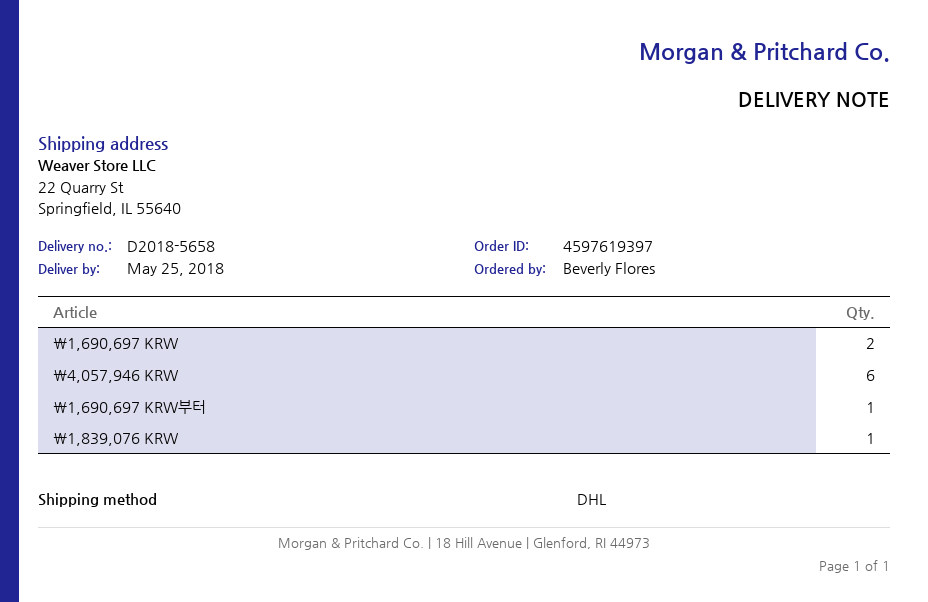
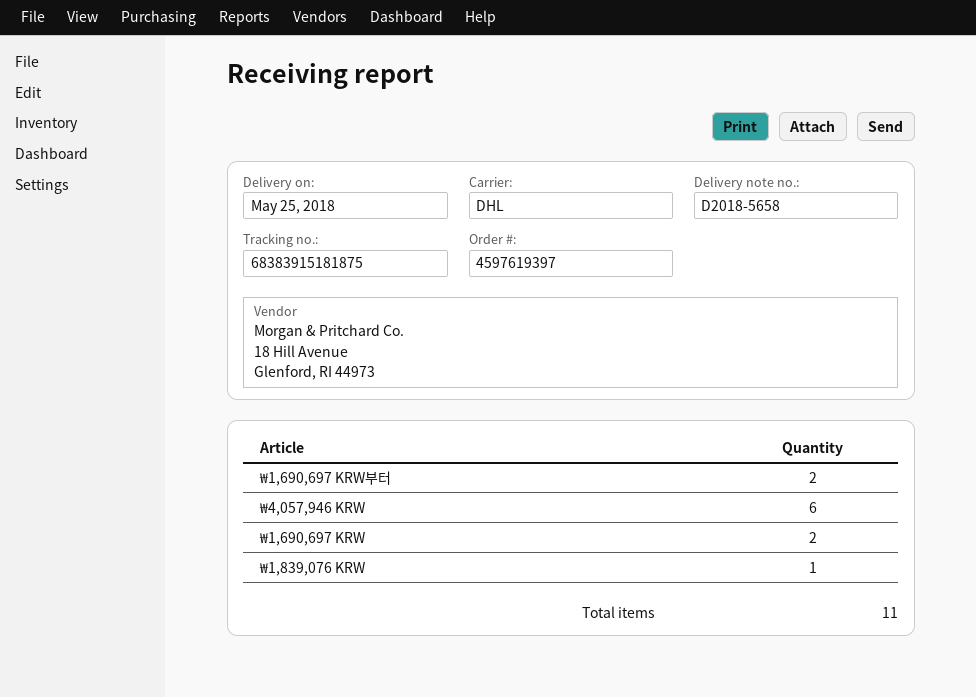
₩1,690,697 KRW부터: 1 -> 2

